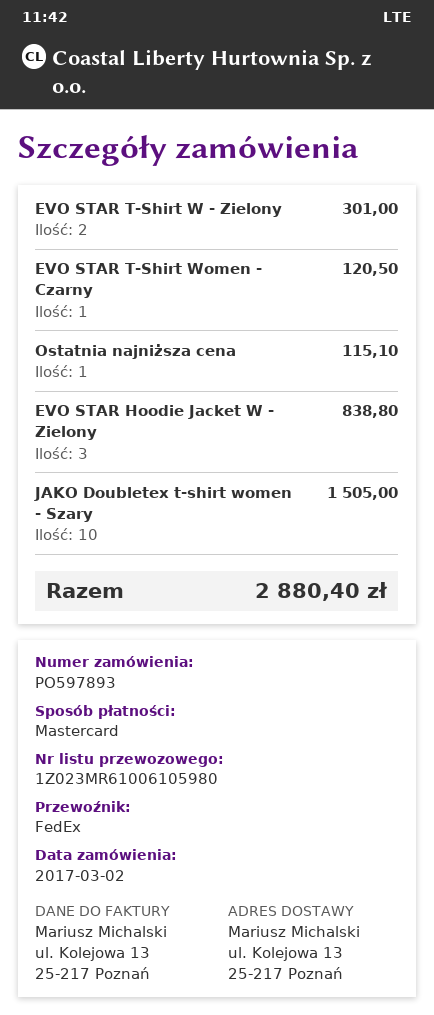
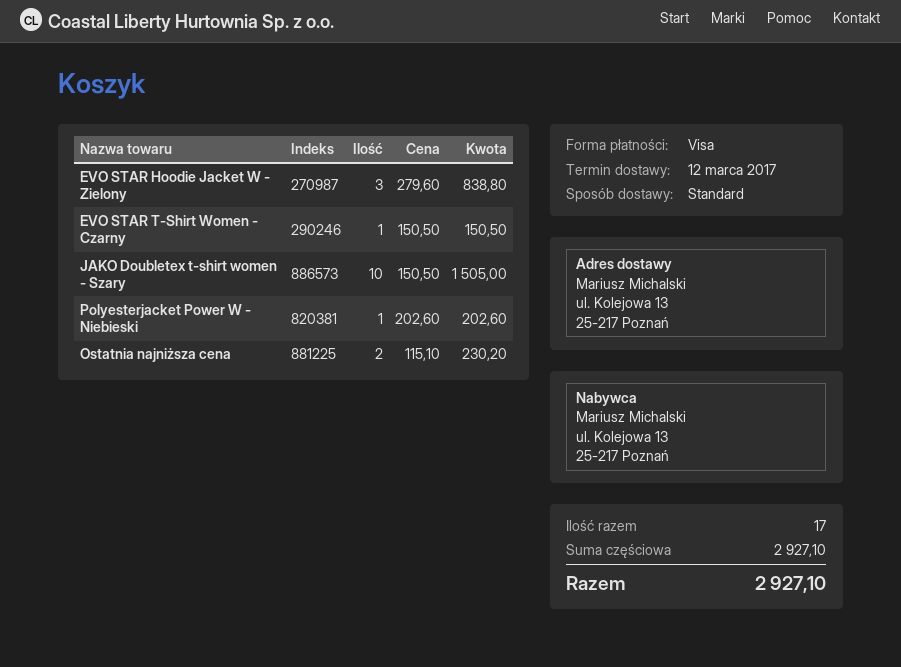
payment method: Mastercard -> Visa
shipping method: FedEx -> standard
EVO STAR T-Shirt W - Zielony: 2 for 301.00 -> none
EVO STAR T-Shirt Women - Czarny: 1 for 120.50 -> 1 for 150.50
Ostatnia najniższa cena: 1 for 115.10 -> 2 for 230.20
Polyesterjacket Power W - Niebieski: none -> 1 for 202.60
total: 2880.40 -> 2927.10

